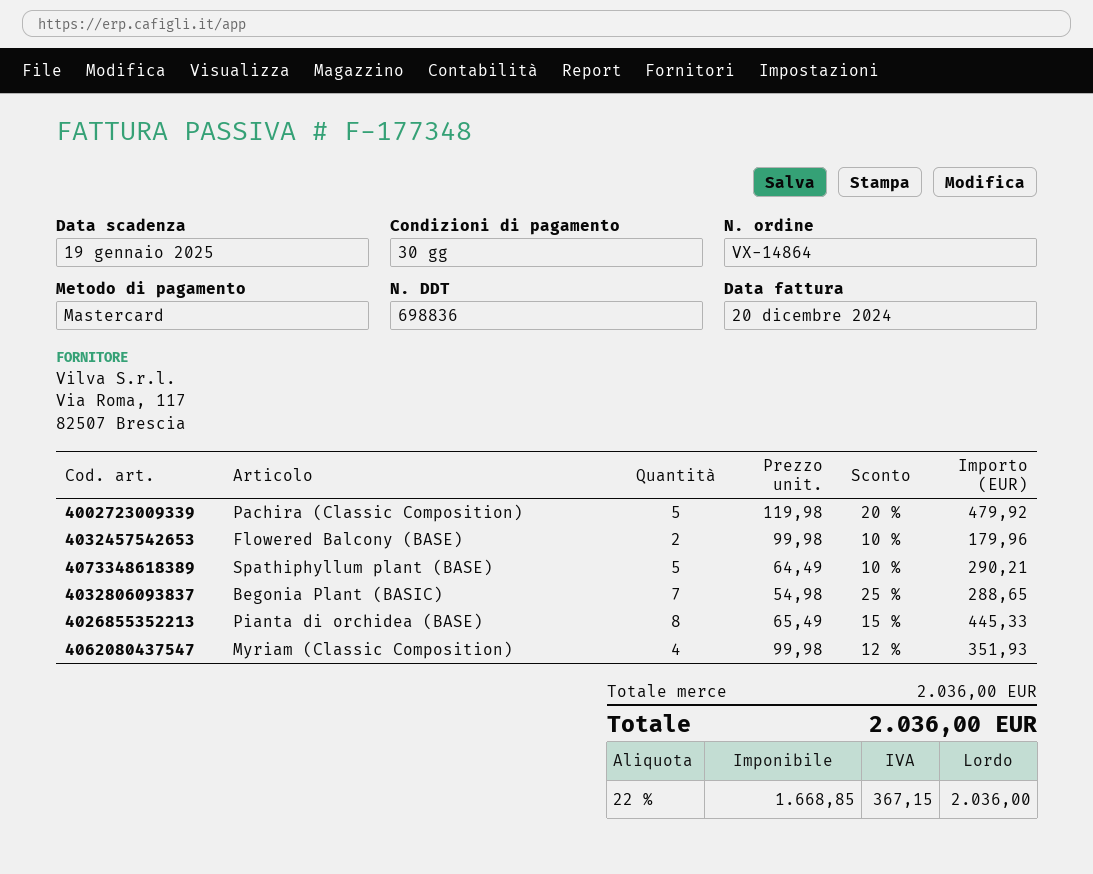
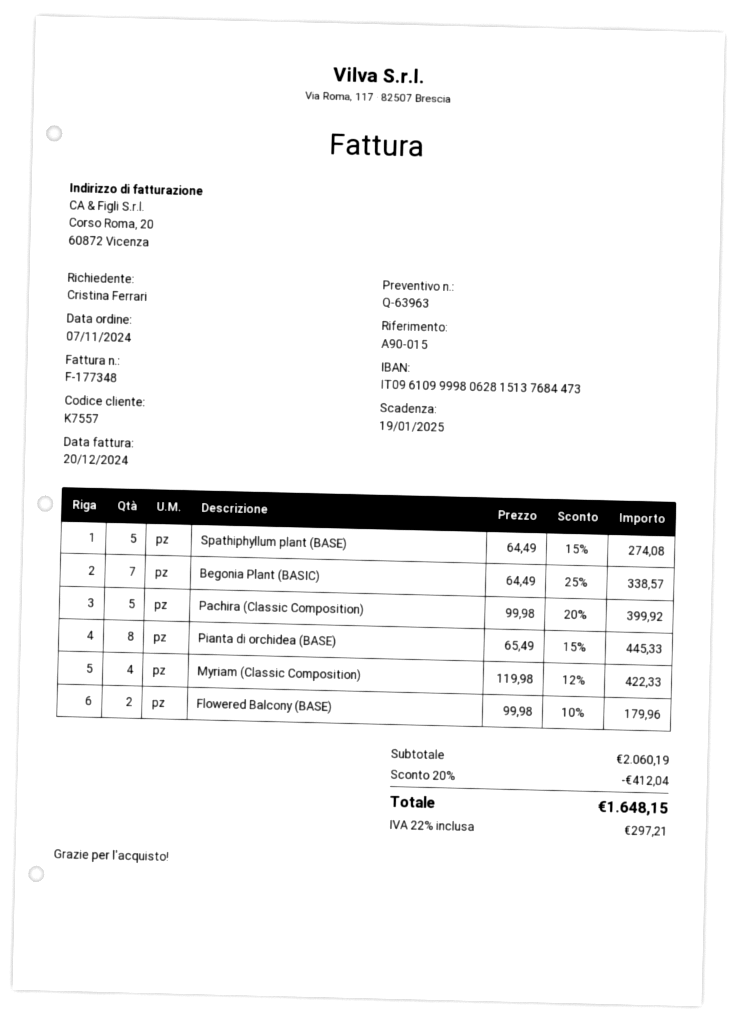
Pachira (Classic Composition): 5 x 119.98 - 20% = 479.92 -> 5 x 99.98 - 20% = 399.92
Spathiphyllum plant (BASE): 5 x 64.49 - 10% = 290.21 -> 5 x 64.49 - 15% = 274.08
Begonia Plant (BASIC): 7 x 54.98 - 25% = 288.65 -> 7 x 64.49 - 25% = 338.57
Myriam (Classic Composition): 4 x 99.98 - 12% = 351.93 -> 4 x 119.98 - 12% = 422.33
subtotal: 2036.00 -> 2060.19
discount: none -> 20% = 412.04
tax: 22% = 367.15 -> 22% = 297.21
total: 2036.00 -> 1648.15

